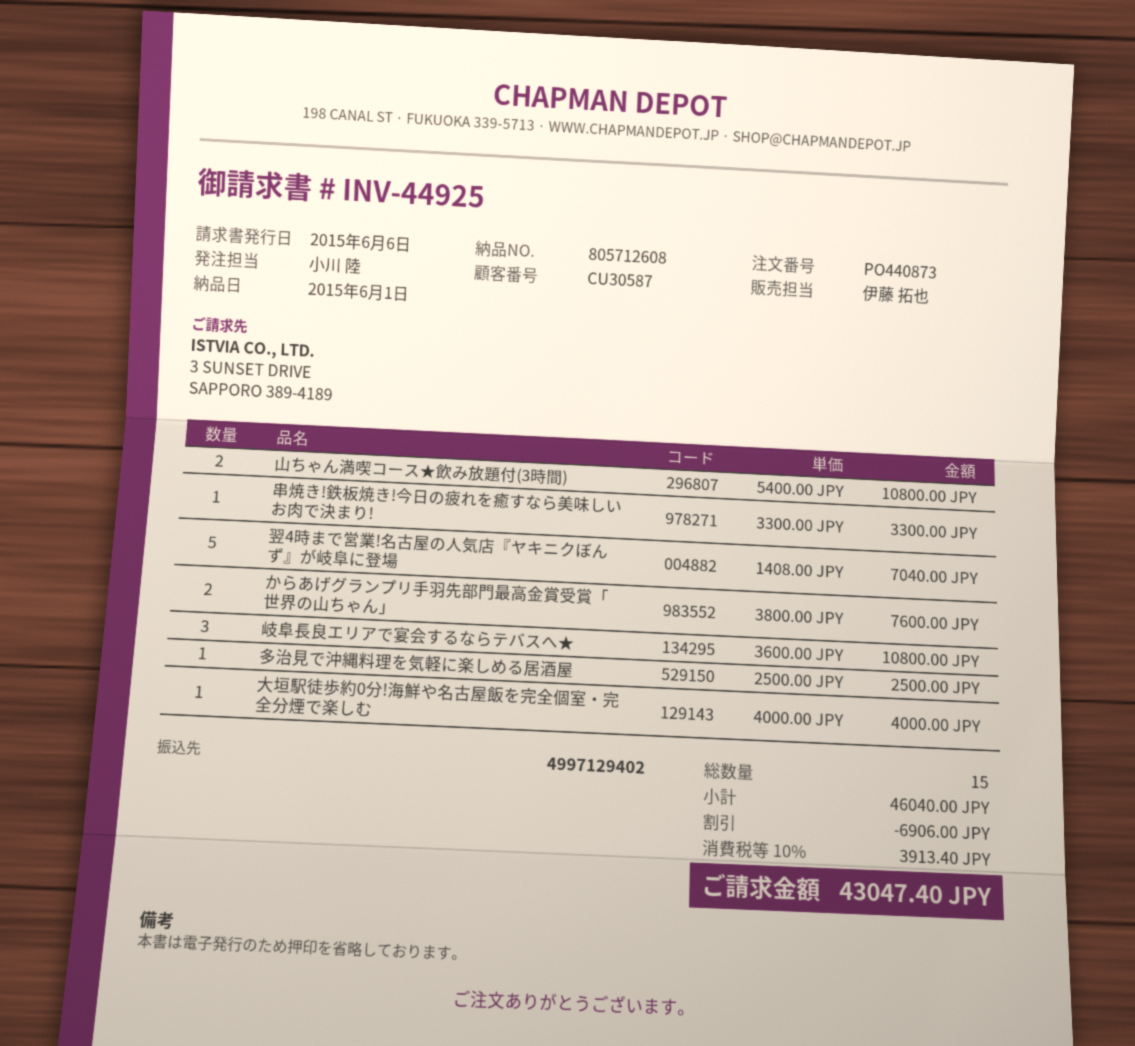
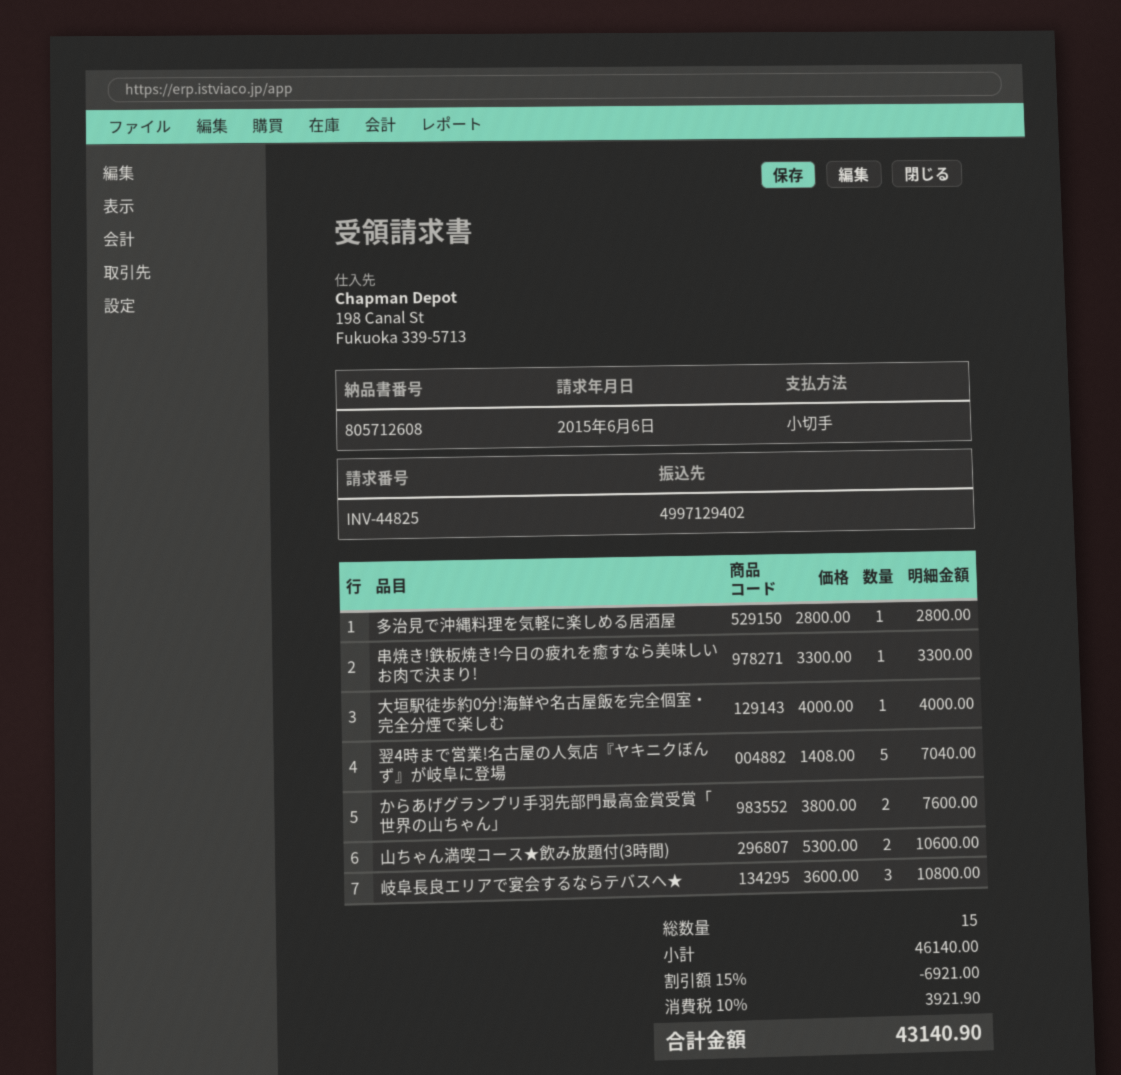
invoice number: INV-44925 -> INV-44825
山ちゃん満喫コース★飲み放題付(3時間): 2 x 5400.00 = 10800.00 -> 2 x 5300.00 = 10600.00
多治見で沖縄料理を気軽に楽しめる居酒屋: 1 x 2500.00 = 2500.00 -> 1 x 2800.00 = 2800.00
subtotal: 46040.00 -> 46140.00
discount: 6906.00 -> 6921.00
tax: 10% = 3913.40 -> 10% = 3921.90
total: 43047.40 -> 43140.90

